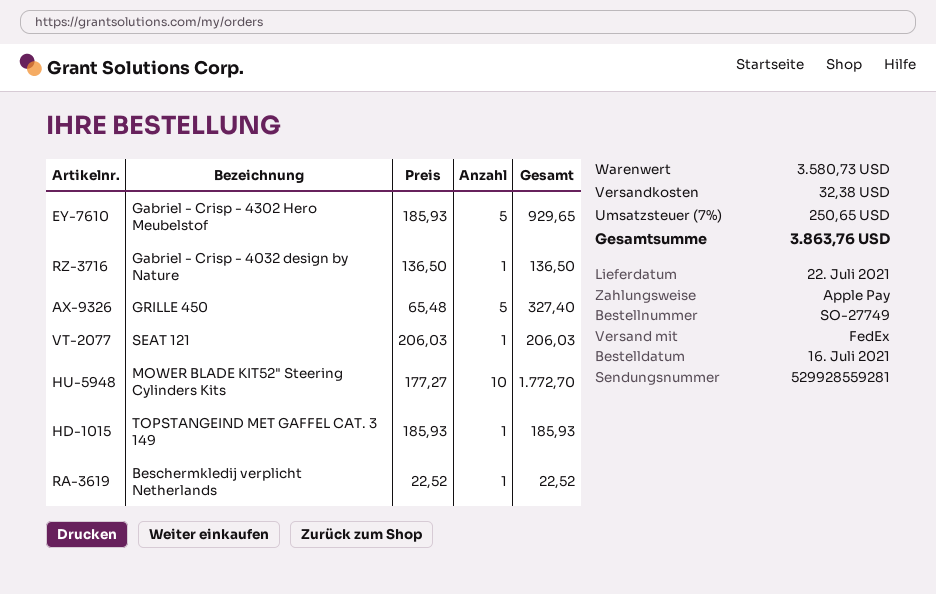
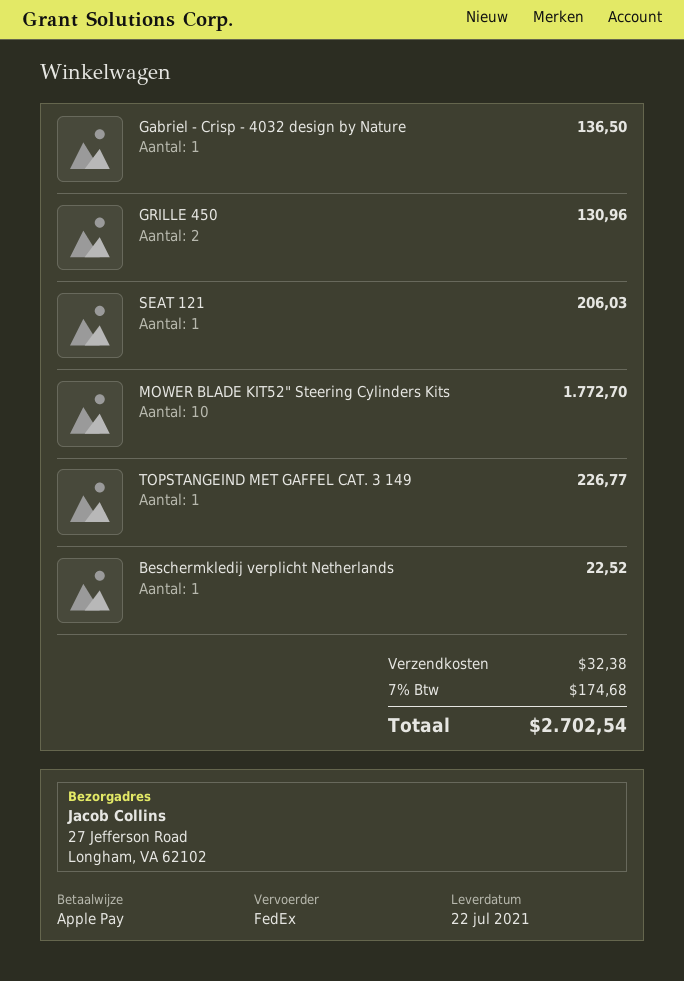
Gabriel - Crisp - 4302 Hero Meubelstof: 5 for 929.65 -> none
GRILLE 450: 5 for 327.40 -> 2 for 130.96
TOPSTANGEIND MET GAFFEL CAT. 3 149: 1 for 185.93 -> 1 for 226.77
tax: 7% = 250.65 -> 7% = 174.68
total: 3863.76 -> 2702.54

